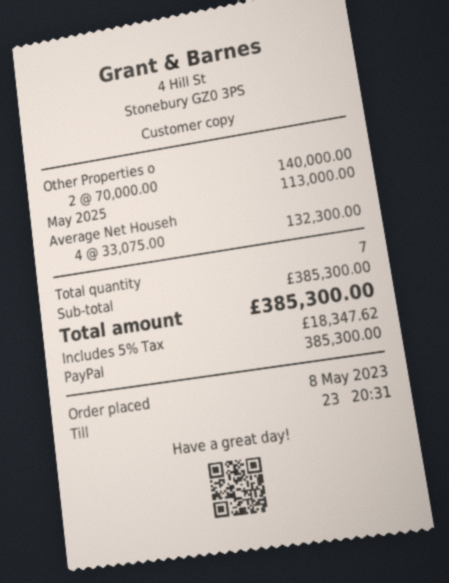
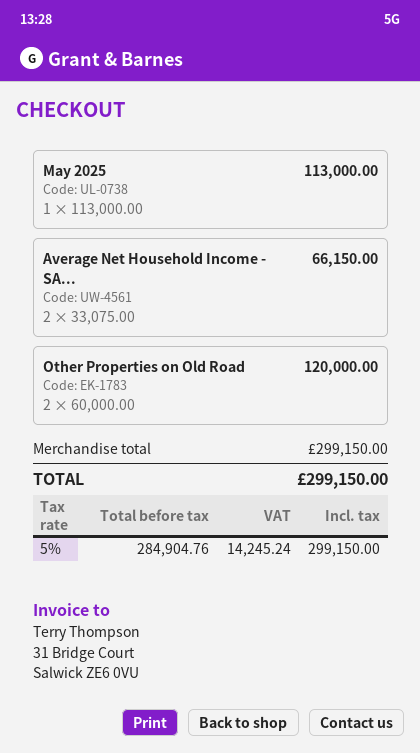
Other Properties o: 2 x 70000.00 = 140000.00 -> 2 x 60000.00 = 120000.00
Average Net Househ: 4 x 33075.00 = 132300.00 -> 2 x 33075.00 = 66150.00
subtotal: 385300.00 -> 299150.00
tax: 5% = 18347.62 -> 5% = 14245.24
total: 385300.00 -> 299150.00

